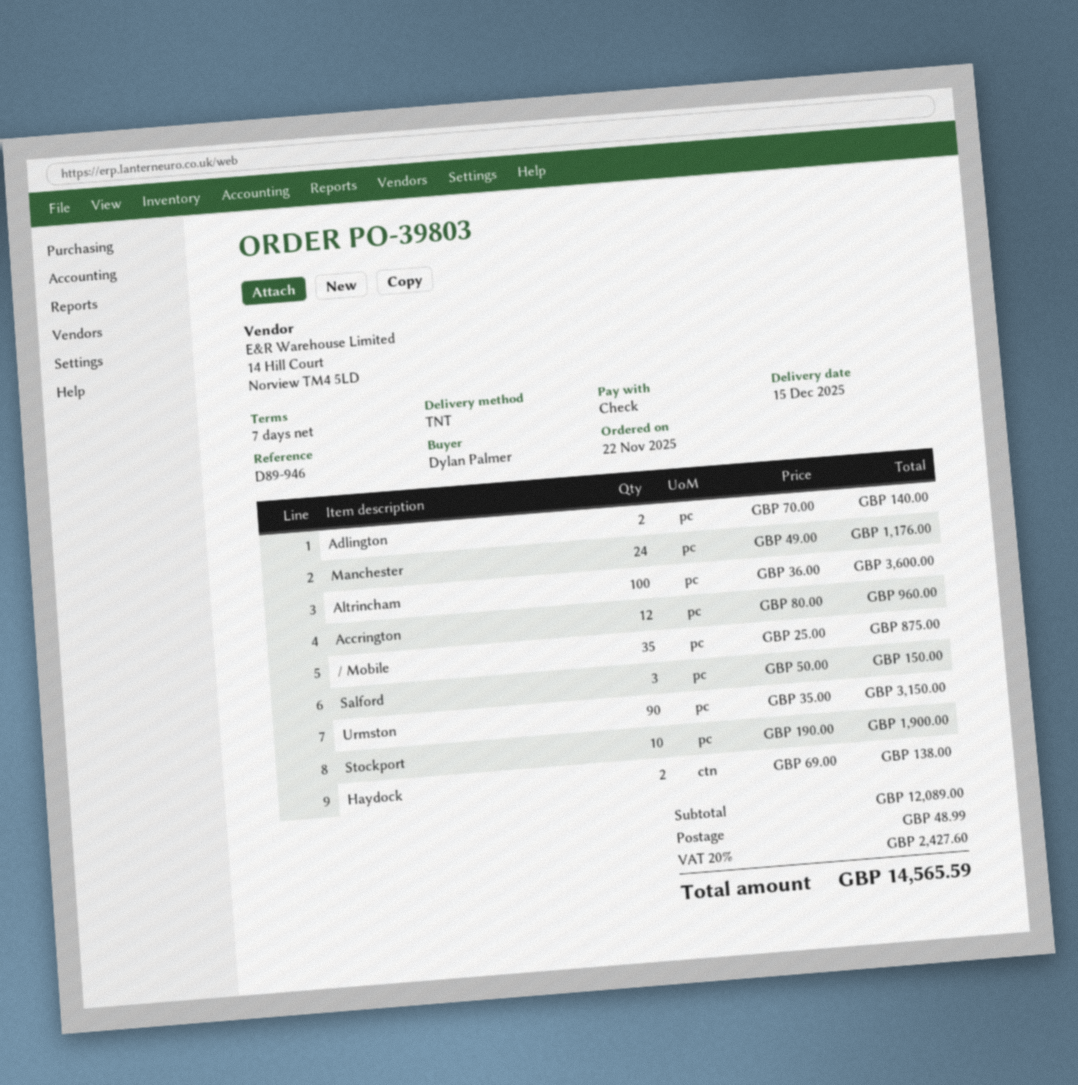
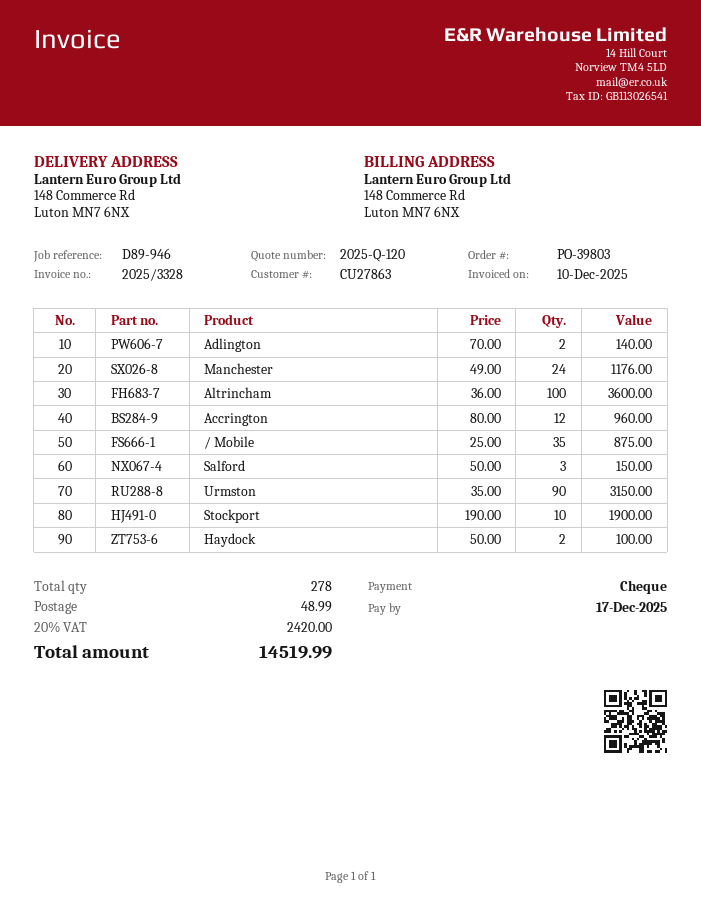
Haydock: 2 x 69.00 = 138.00 -> 2 x 50.00 = 100.00
tax: 20% = 2427.60 -> 20% = 2420.00
total: 14565.59 -> 14519.99

